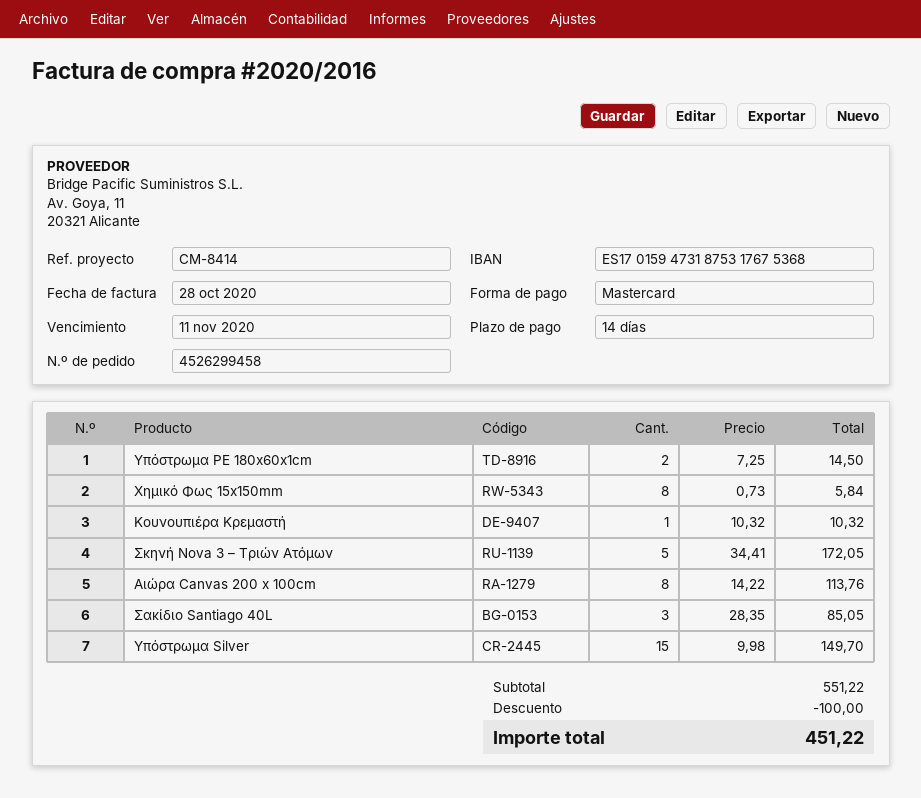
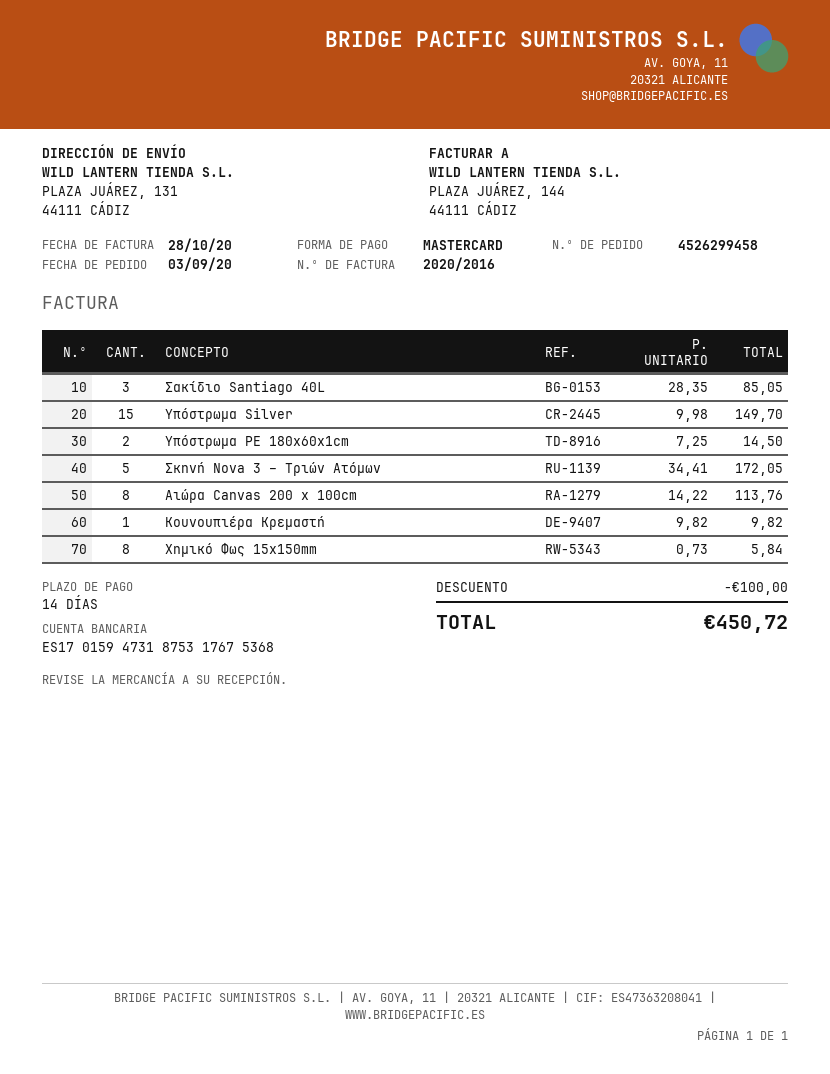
Κουνουπιέρα Κρεμαστή: 1 x 10.32 = 10.32 -> 1 x 9.82 = 9.82
total: 451.22 -> 450.72

